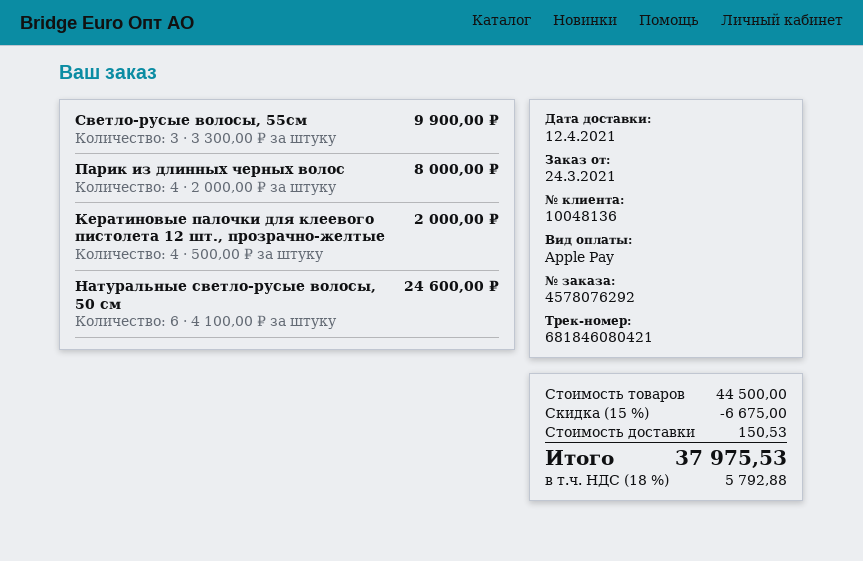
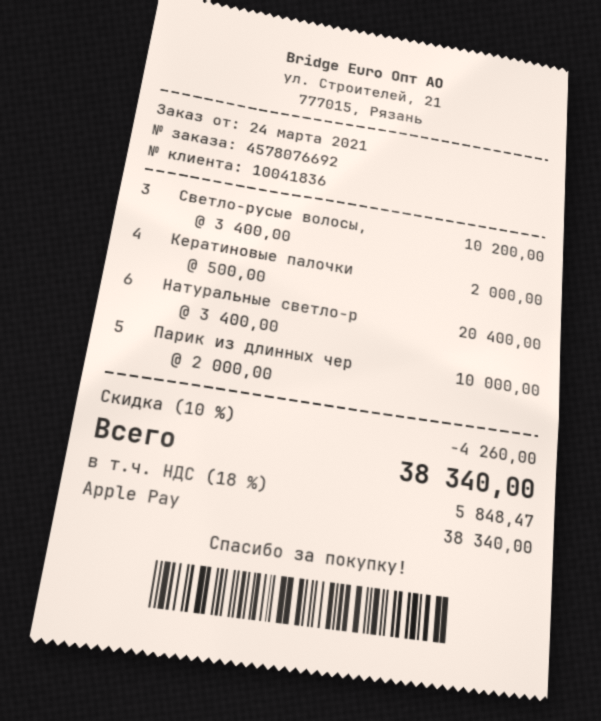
order number: 4578076292 -> 4578076692
customer number: 10048136 -> 10041836
Светло-русые волосы, 55см: 3 x 3300.00 = 9900.00 -> 3 x 3400.00 = 10200.00
Парик из длинных черных волос: 4 x 2000.00 = 8000.00 -> 5 x 2000.00 = 10000.00
Натуральные светло-русые волосы, 50 см: 6 x 4100.00 = 24600.00 -> 6 x 3400.00 = 20400.00
discount: 15% = 6675.00 -> 10% = 4260.00
shipping: 150.53 -> none
tax: 18% = 5792.88 -> 18% = 5848.47
total: 37975.53 -> 38340.00

